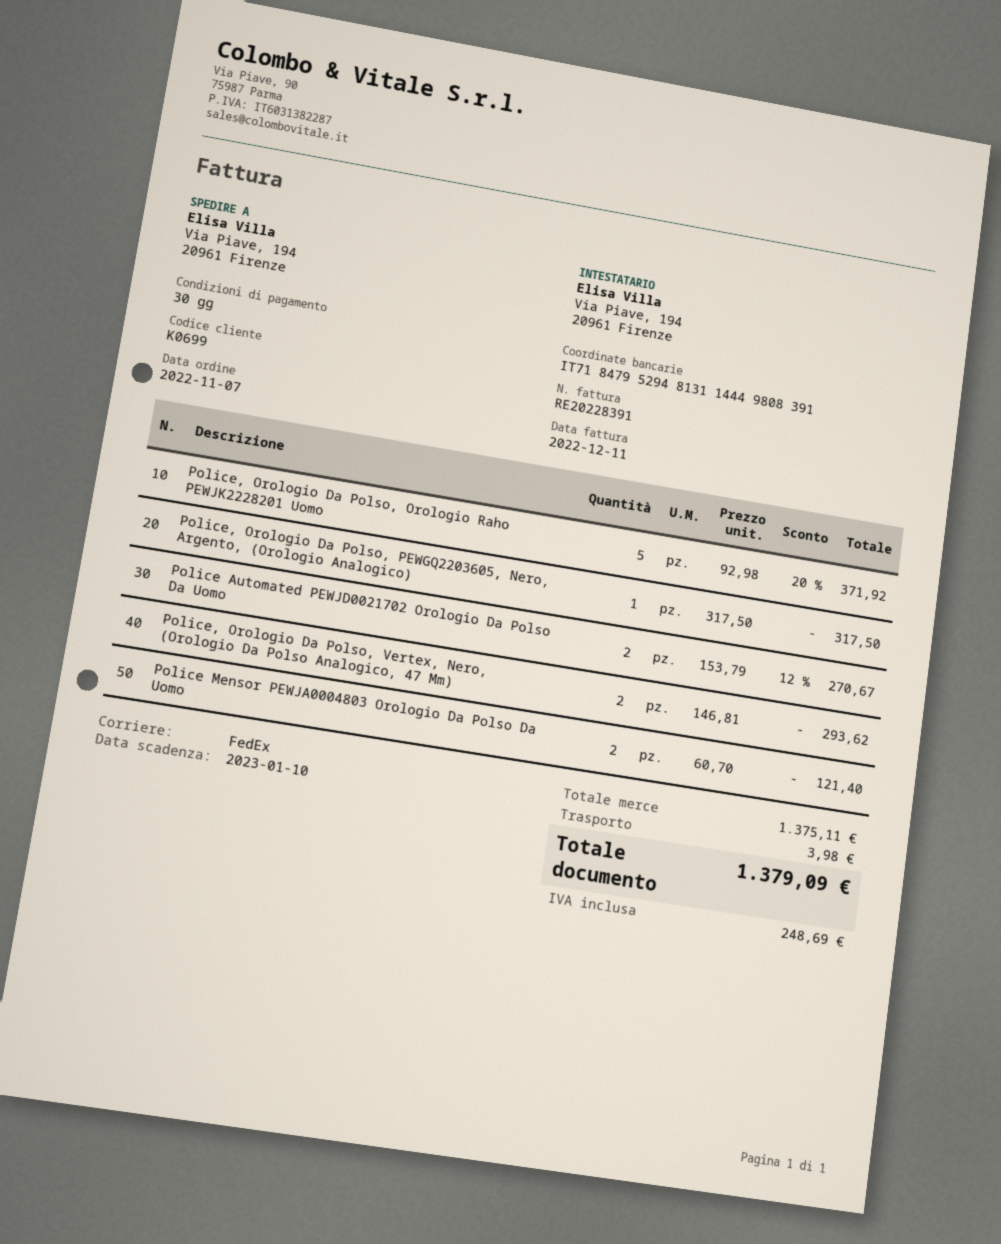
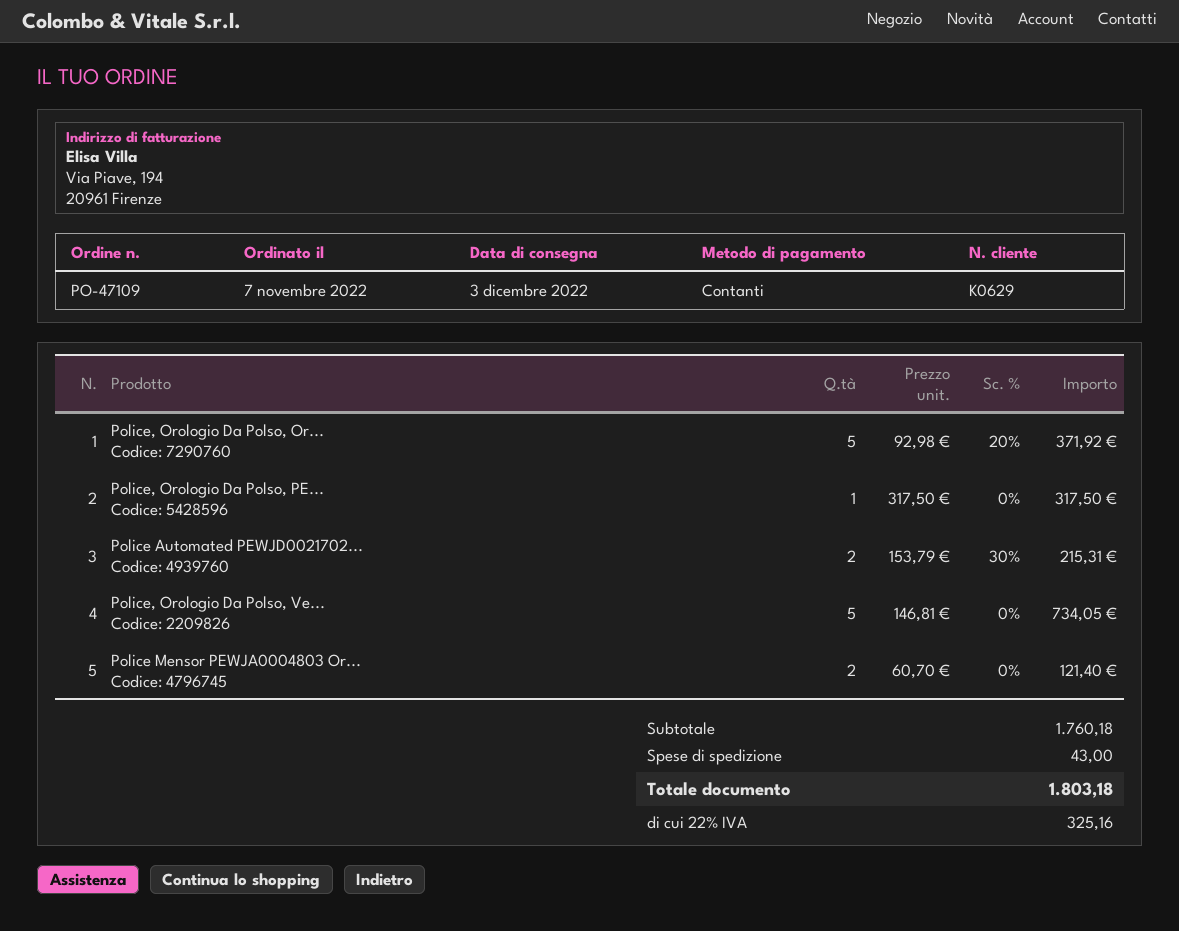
customer number: K0699 -> K0629
Police Automated PEWJD0021702 Orologio Da Polso Da Uomo: 2 x 153.79 - 12% = 270.67 -> 2 x 153.79 - 30% = 215.31
Police, Orologio Da Polso, Vertex, Nero, (Orologio Da Polso Analogico, 47 Mm): 2 x 146.81 = 293.62 -> 5 x 146.81 = 734.05
subtotal: 1375.11 -> 1760.18
shipping: 3.98 -> 43.00
tax: 248.69 -> 325.16
total: 1379.09 -> 1803.18

